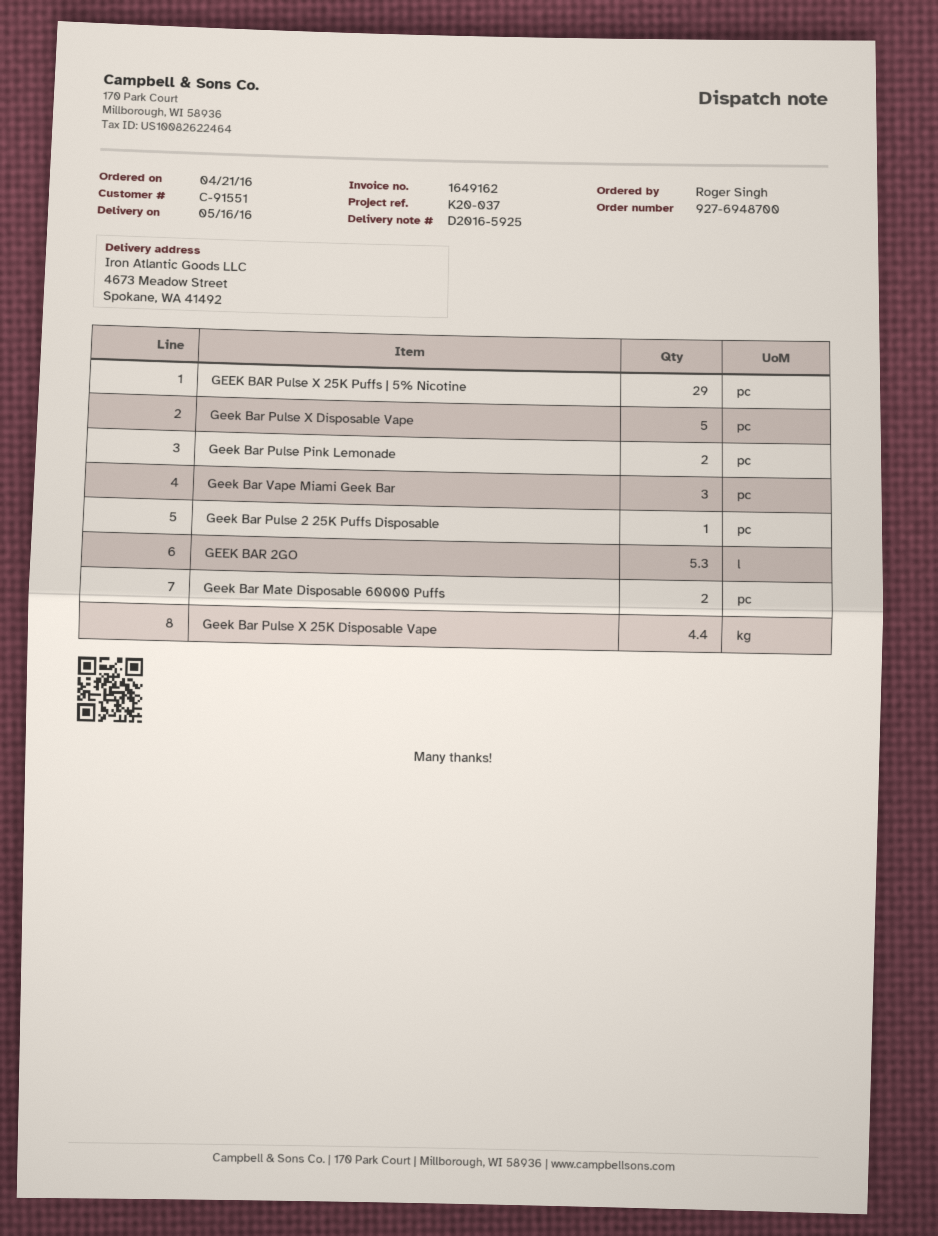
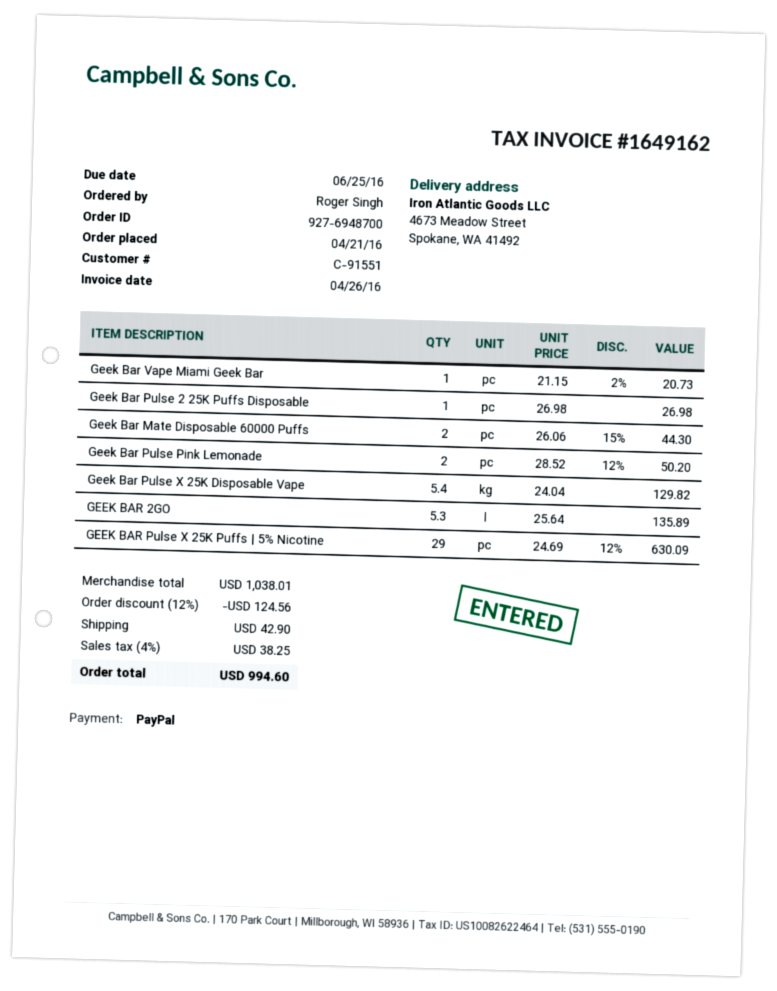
Geek Bar Pulse X Disposable Vape: 5 -> none
Geek Bar Vape Miami Geek Bar: 3 -> 1
Geek Bar Pulse X 25K Disposable Vape: 4.4 -> 5.4

